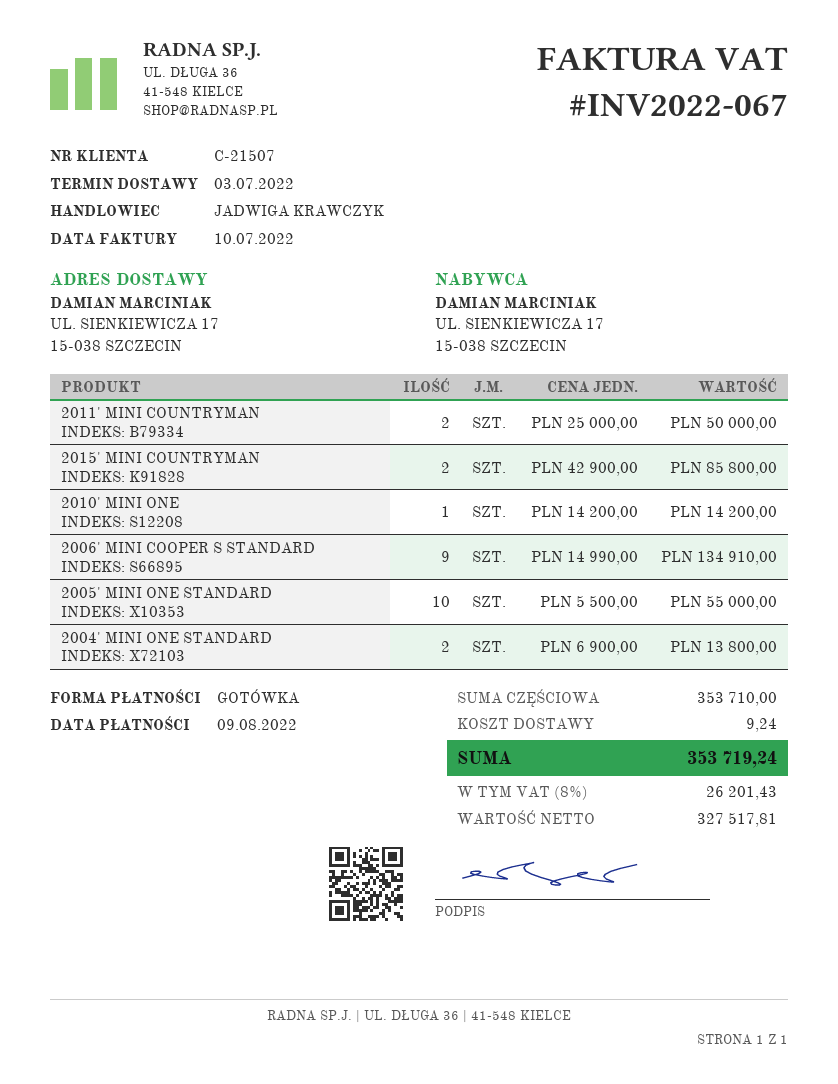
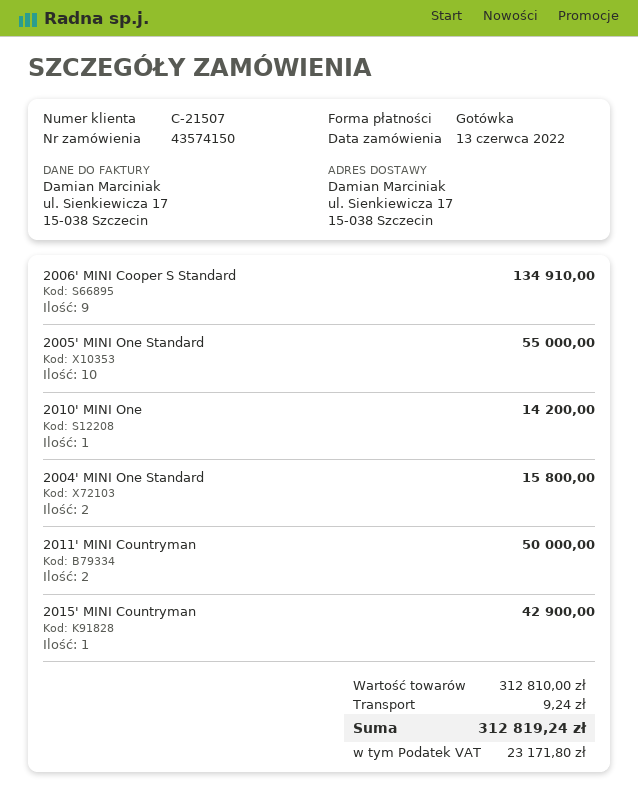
2015' MINI COUNTRYMAN: 2 for 85800.00 -> 1 for 42900.00
2004' MINI ONE STANDARD: 2 for 13800.00 -> 2 for 15800.00
subtotal: 353710.00 -> 312810.00
tax: 26201.43 -> 23171.80
total: 353719.24 -> 312819.24

